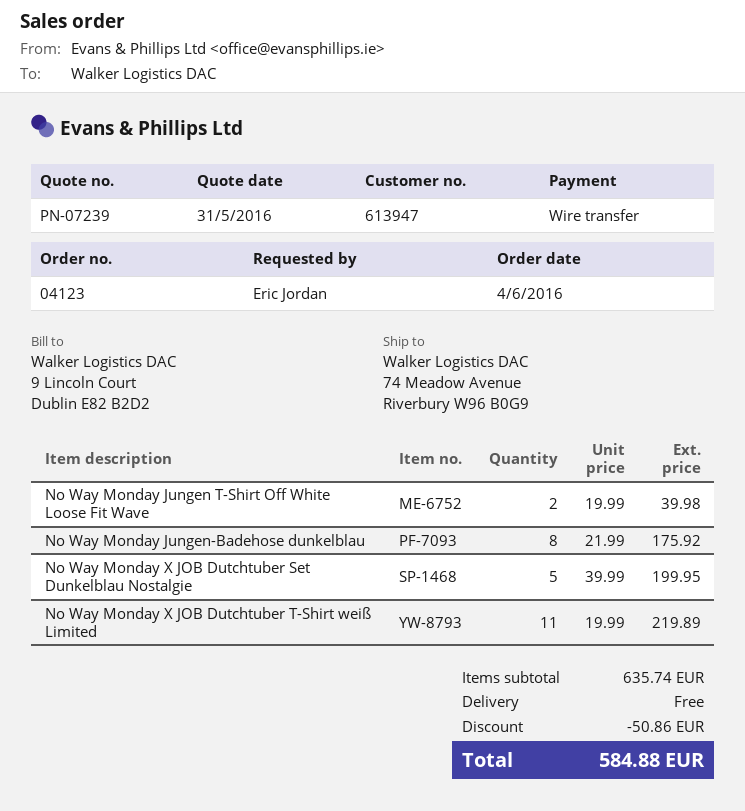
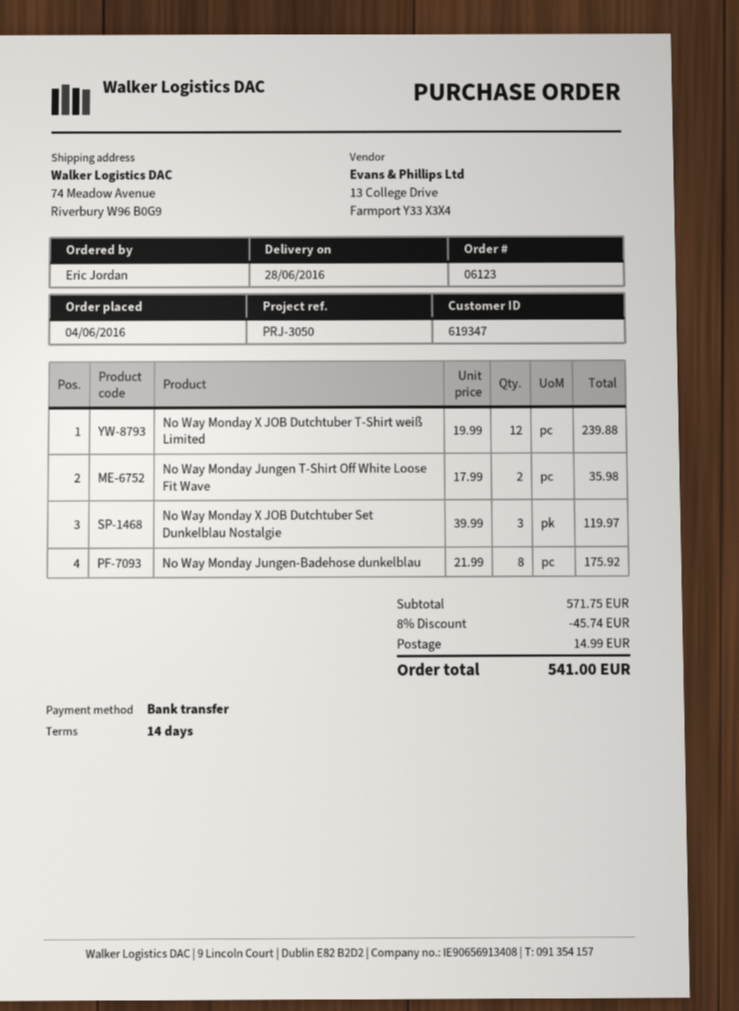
order number: 04123 -> 06123
customer number: 613947 -> 619347
No Way Monday Jungen T-Shirt Off White Loose Fit Wave: 2 x 19.99 = 39.98 -> 2 x 17.99 = 35.98
No Way Monday X JOB Dutchtuber Set Dunkelblau Nostalgie: 5 x 39.99 = 199.95 -> 3 x 39.99 = 119.97
No Way Monday X JOB Dutchtuber T-Shirt weiß Limited: 11 x 19.99 = 219.89 -> 12 x 19.99 = 239.88
subtotal: 635.74 -> 571.75
discount: 50.86 -> 45.74
shipping: 0.00 -> 14.99
total: 584.88 -> 541.00

